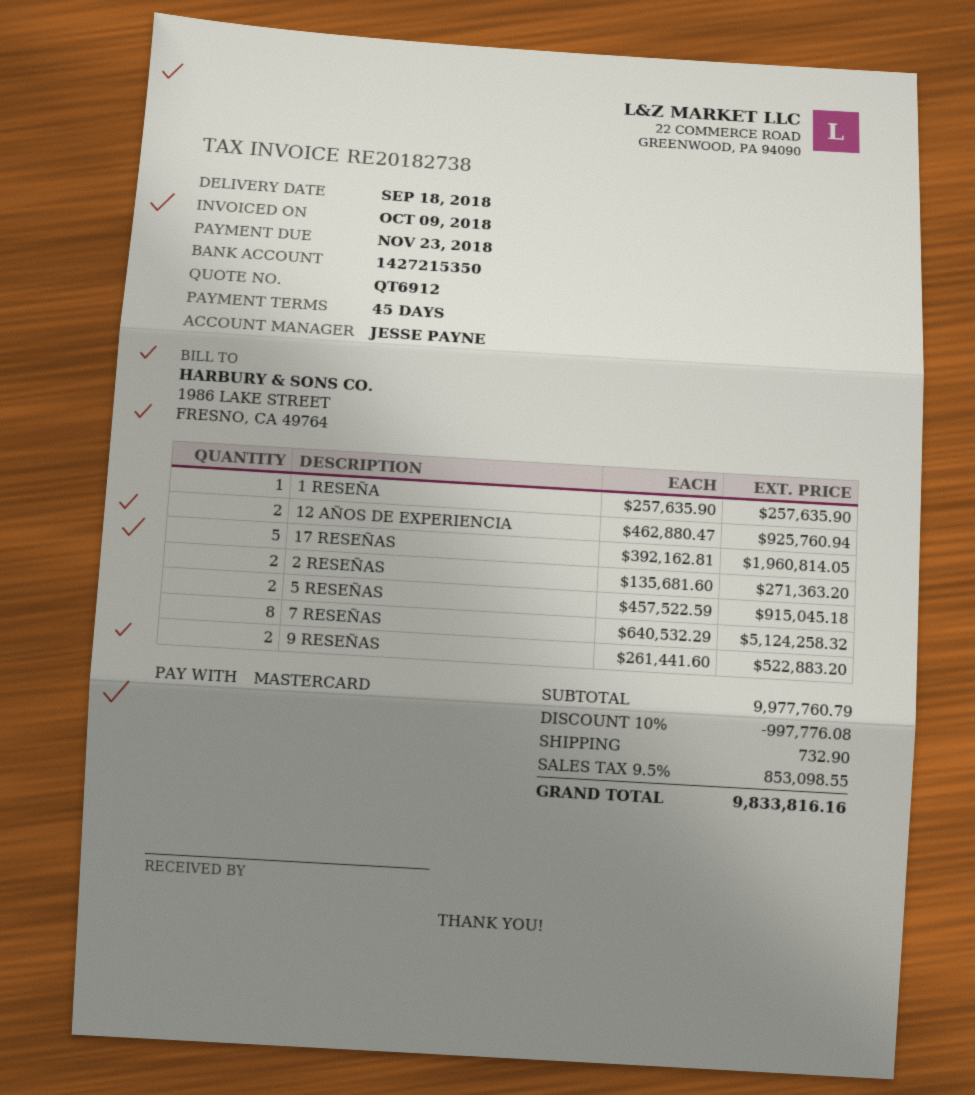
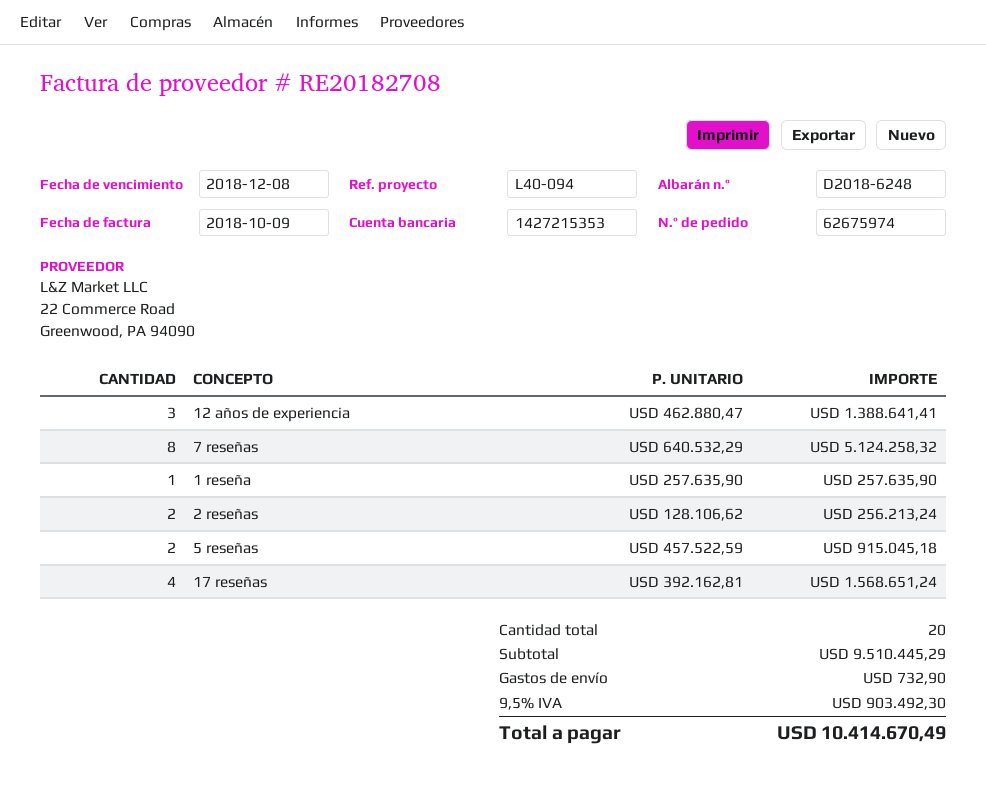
invoice number: RE20182738 -> RE20182708
due date: 2018-11-23 -> 2018-12-08
bank account: 1427215350 -> 1427215353
12 AÑOS DE EXPERIENCIA: 2 x 462880.47 = 925760.94 -> 3 x 462880.47 = 1388641.41
17 RESEÑAS: 5 x 392162.81 = 1960814.05 -> 4 x 392162.81 = 1568651.24
2 RESEÑAS: 2 x 135681.60 = 271363.20 -> 2 x 128106.62 = 256213.24
9 RESEÑAS: 2 x 261441.60 = 522883.20 -> none
subtotal: 9977760.79 -> 9510445.29
discount: 10% = 997776.08 -> none
tax: 9.5% = 853098.55 -> 9.5% = 903492.30
total: 9833816.16 -> 10414670.49

